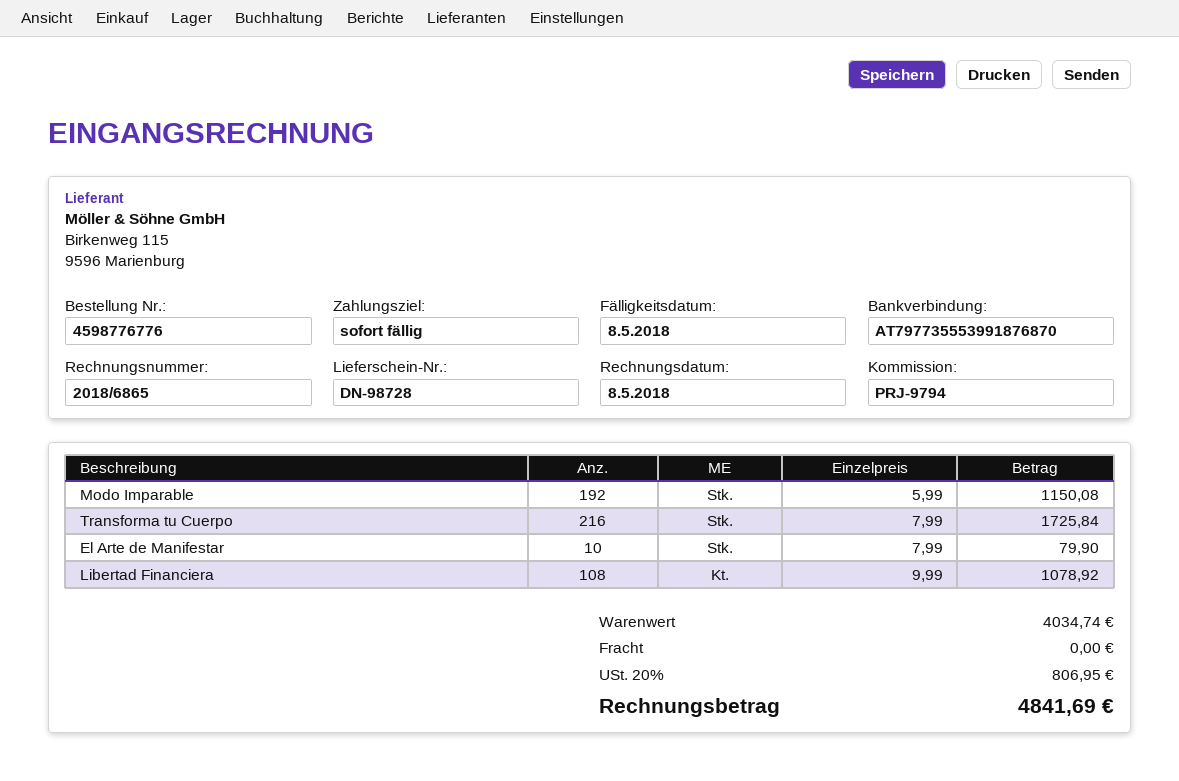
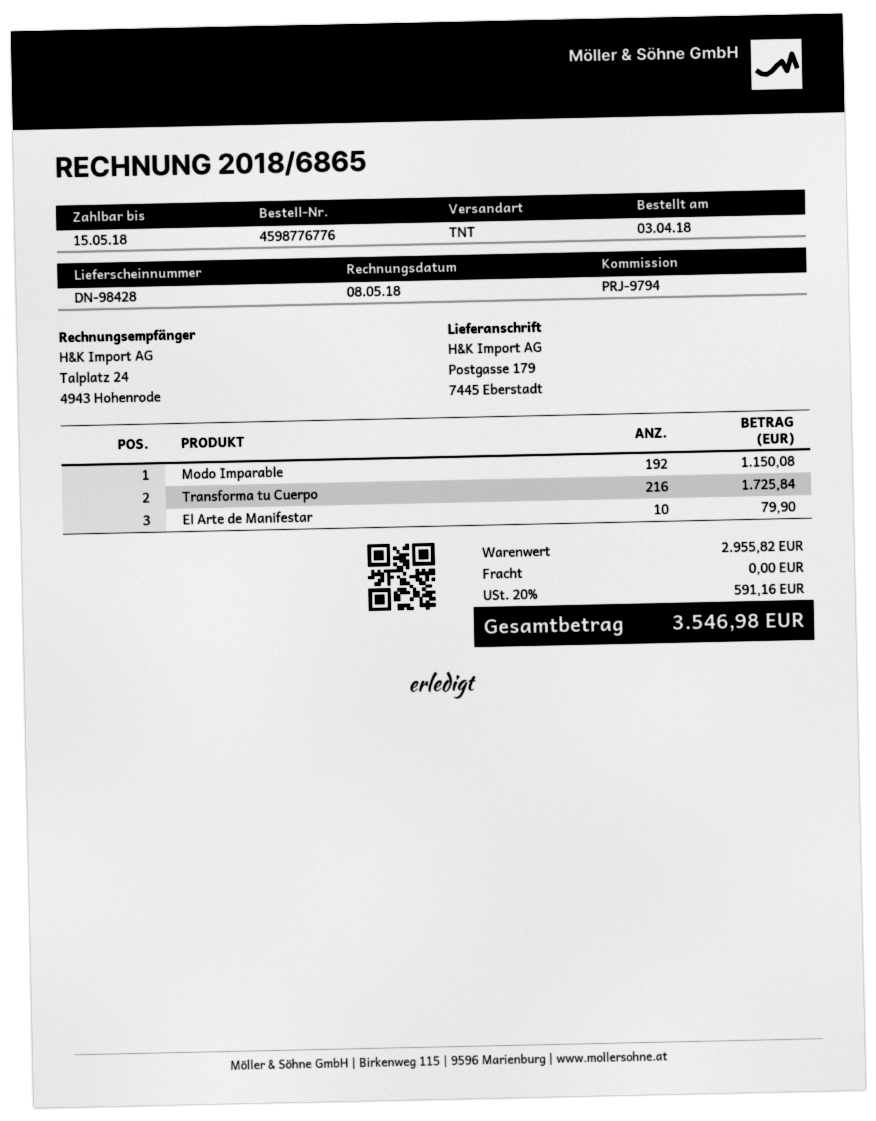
delivery note number: DN-98728 -> DN-98428
due date: 2018-05-08 -> 2018-05-15
Libertad Financiera: 108 for 1078.92 -> none
subtotal: 4034.74 -> 2955.82
tax: 20% = 806.95 -> 20% = 591.16
total: 4841.69 -> 3546.98

